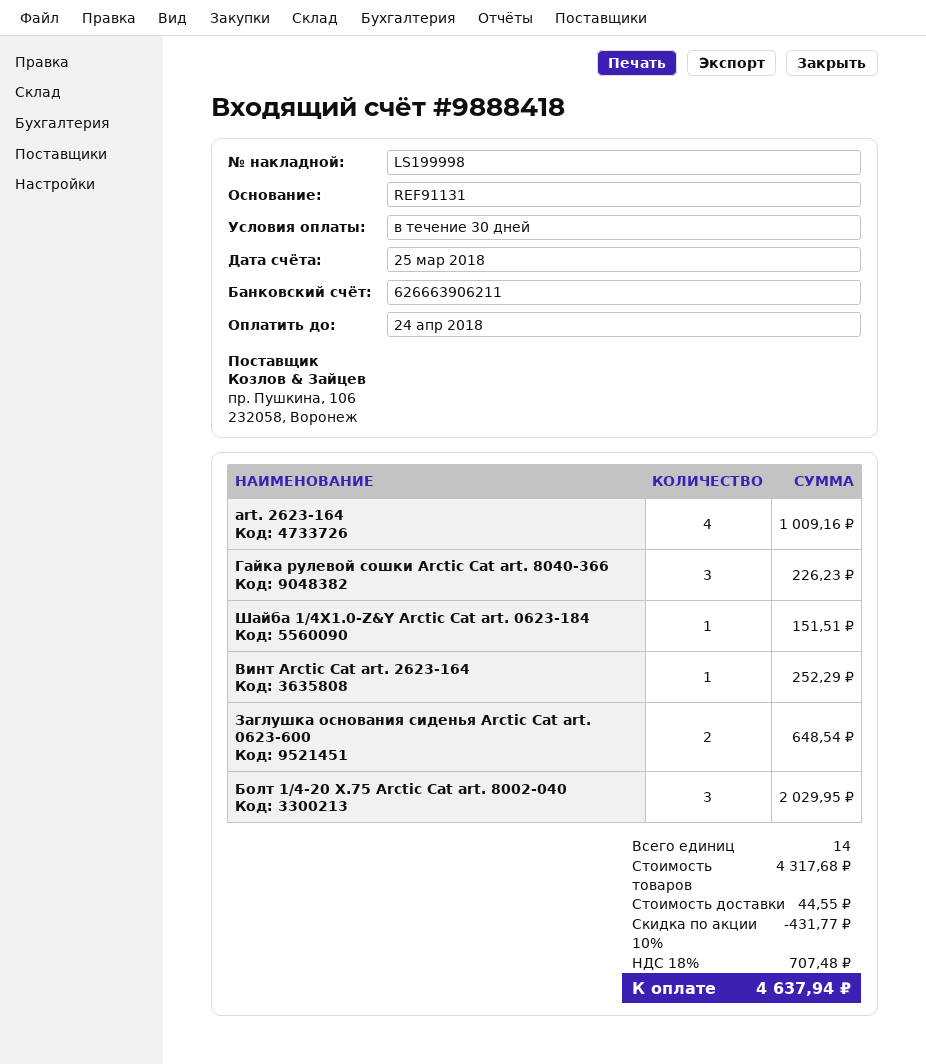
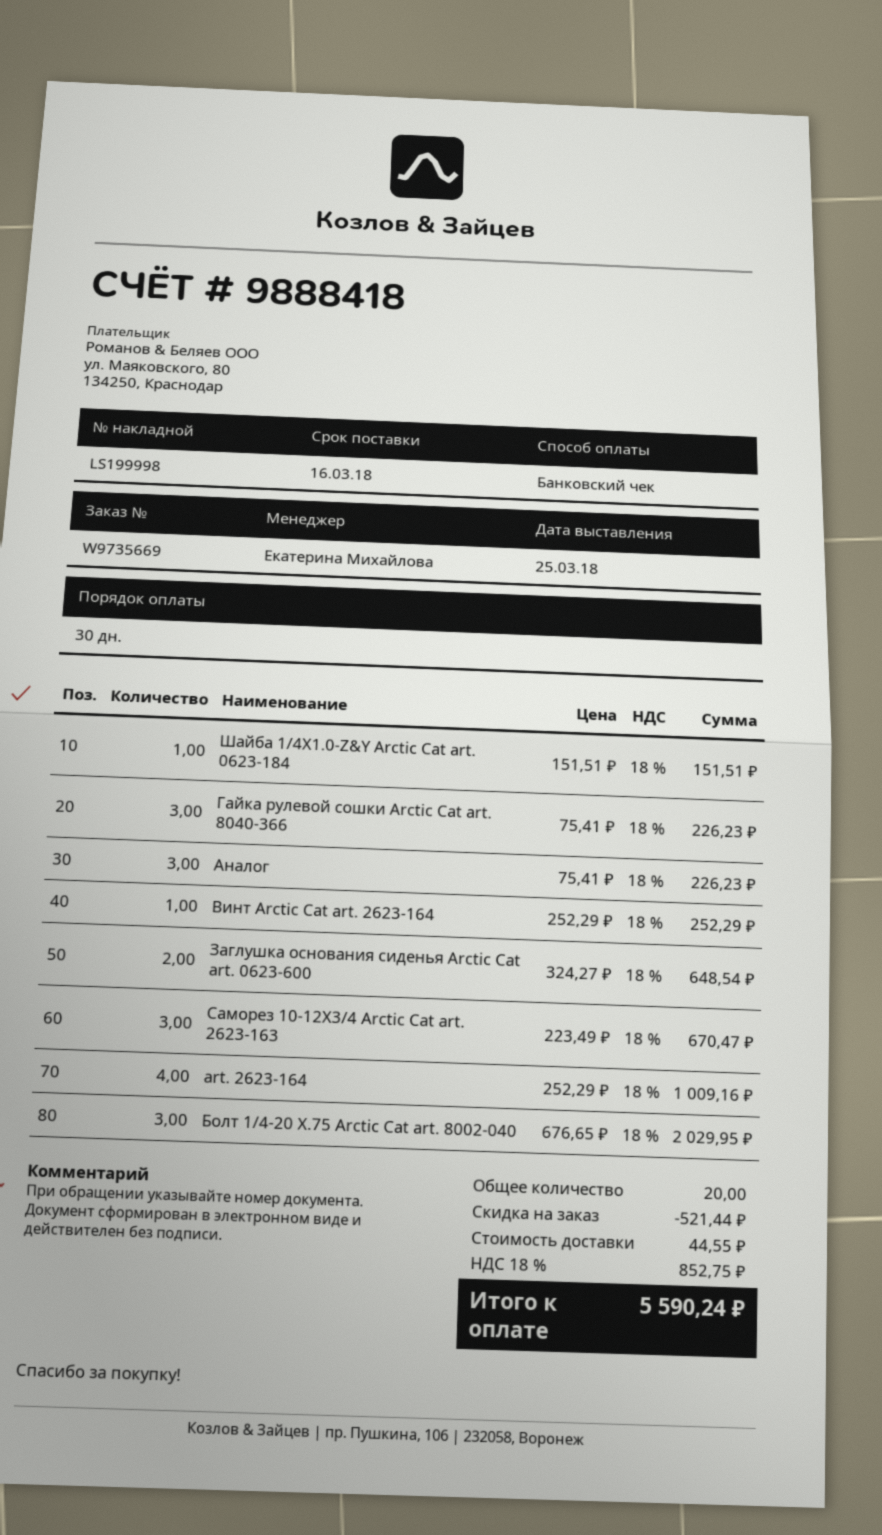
Аналог: none -> 3 for 226.23
Саморез 10-12X3/4 Arctic Cat art. 2623-163: none -> 3 for 670.47
total quantity: 14 -> 20
discount: 431.77 -> 521.44
tax: 18% = 707.48 -> 18% = 852.75
total: 4637.94 -> 5590.24

